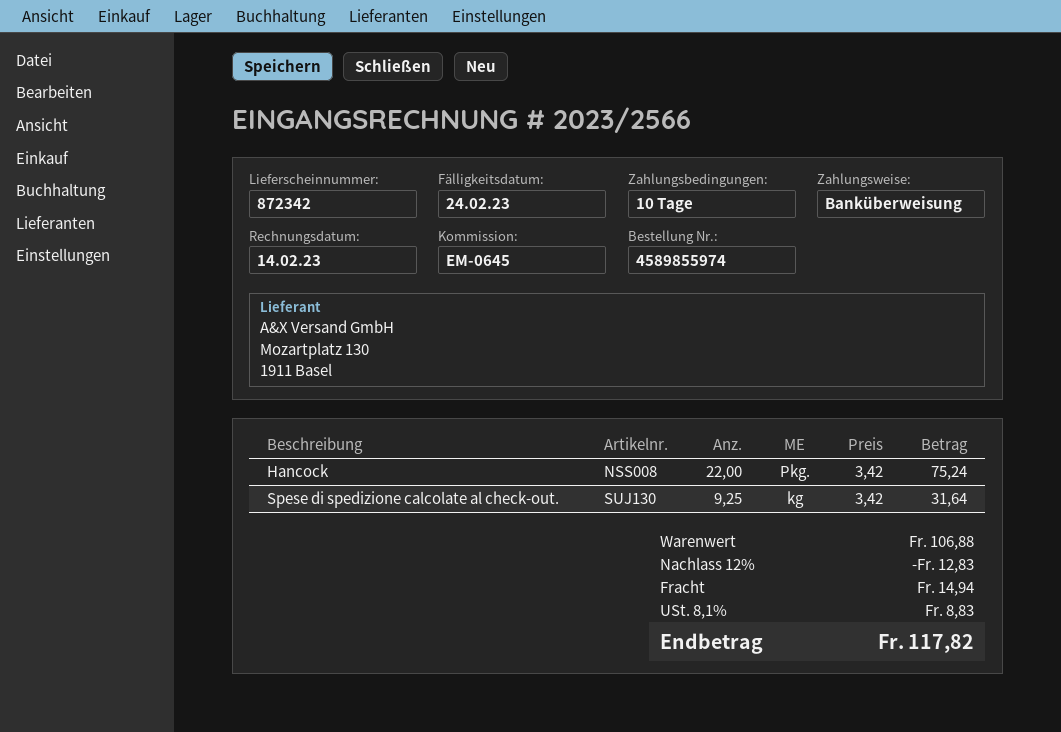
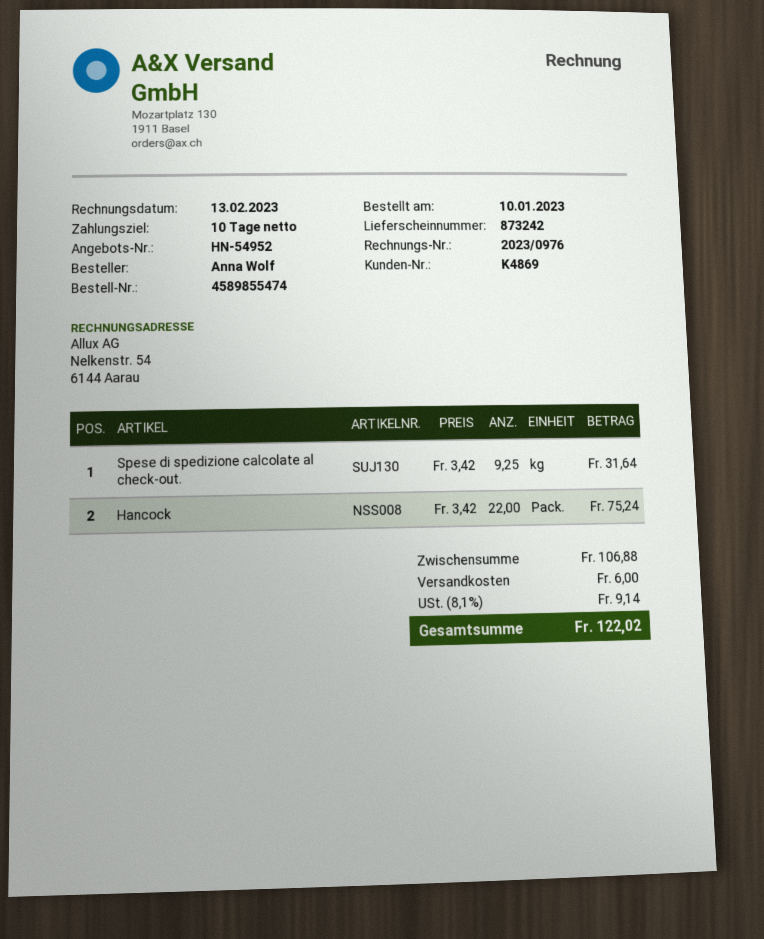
order number: 4589855974 -> 4589855474
delivery note number: 872342 -> 873242
invoice number: 2023/2566 -> 2023/0976
invoice date: 2023-02-14 -> 2023-02-13
discount: 12% = 12.83 -> none
shipping: 14.94 -> 6.00
tax: 8.1% = 8.83 -> 8.1% = 9.14
total: 117.82 -> 122.02

